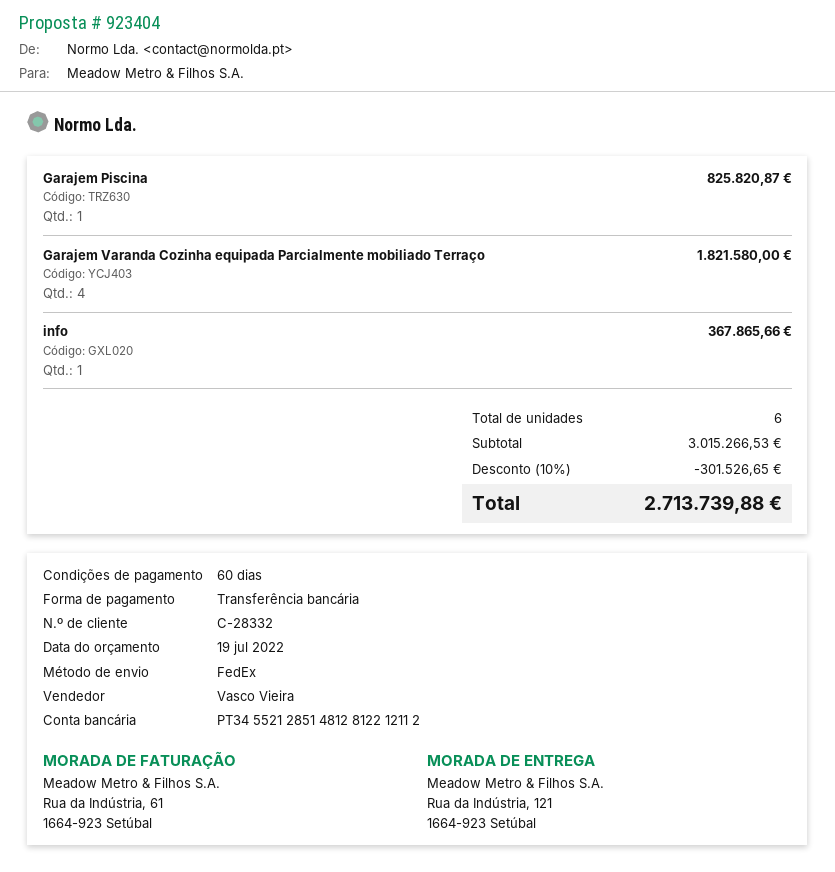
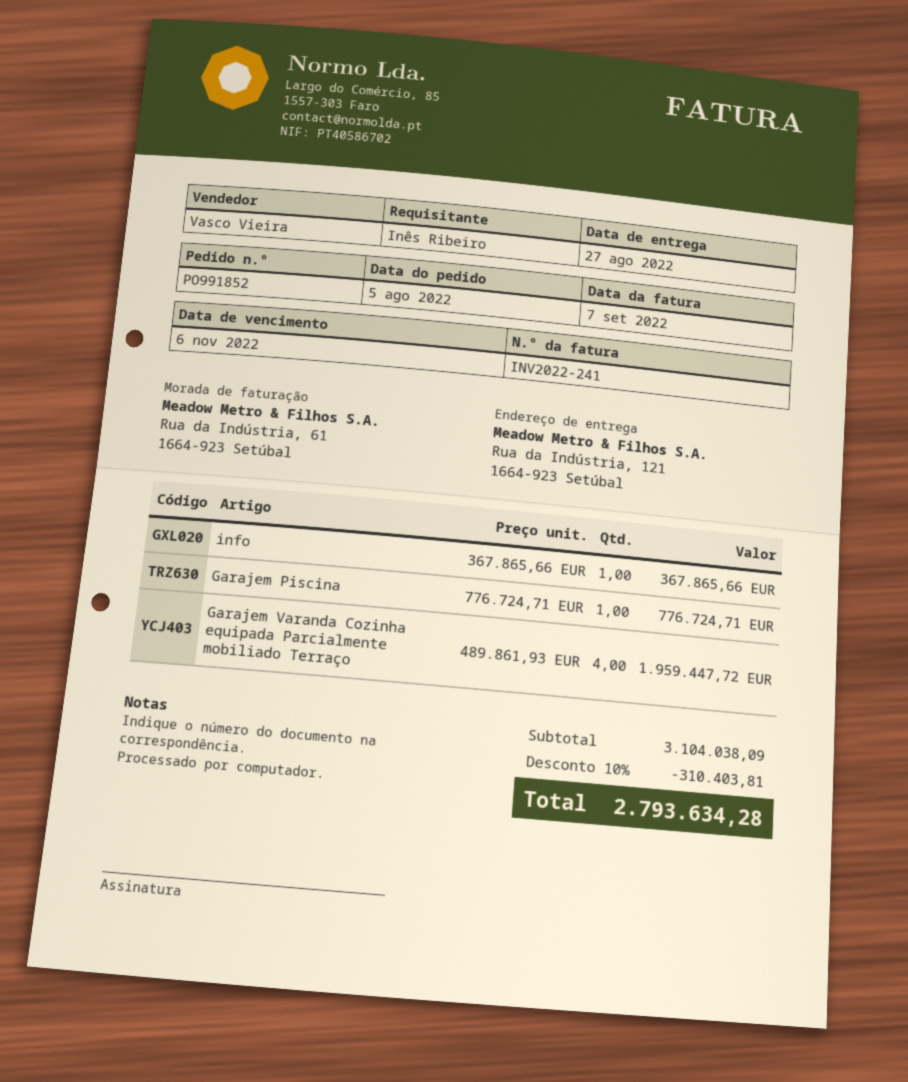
Garajem Piscina: 1 for 825820.87 -> 1 for 776724.71
Garajem Varanda Cozinha equipada Parcialmente mobiliado Terraço: 4 for 1821580.00 -> 4 for 1959447.72
subtotal: 3015266.53 -> 3104038.09
discount: 10% = 301526.65 -> 10% = 310403.81
total: 2713739.88 -> 2793634.28

